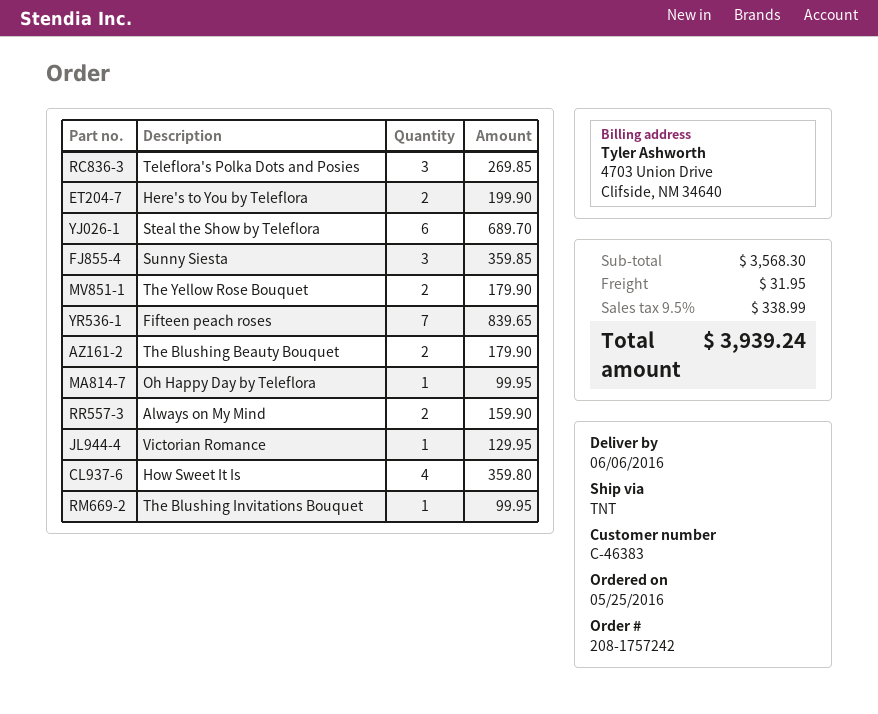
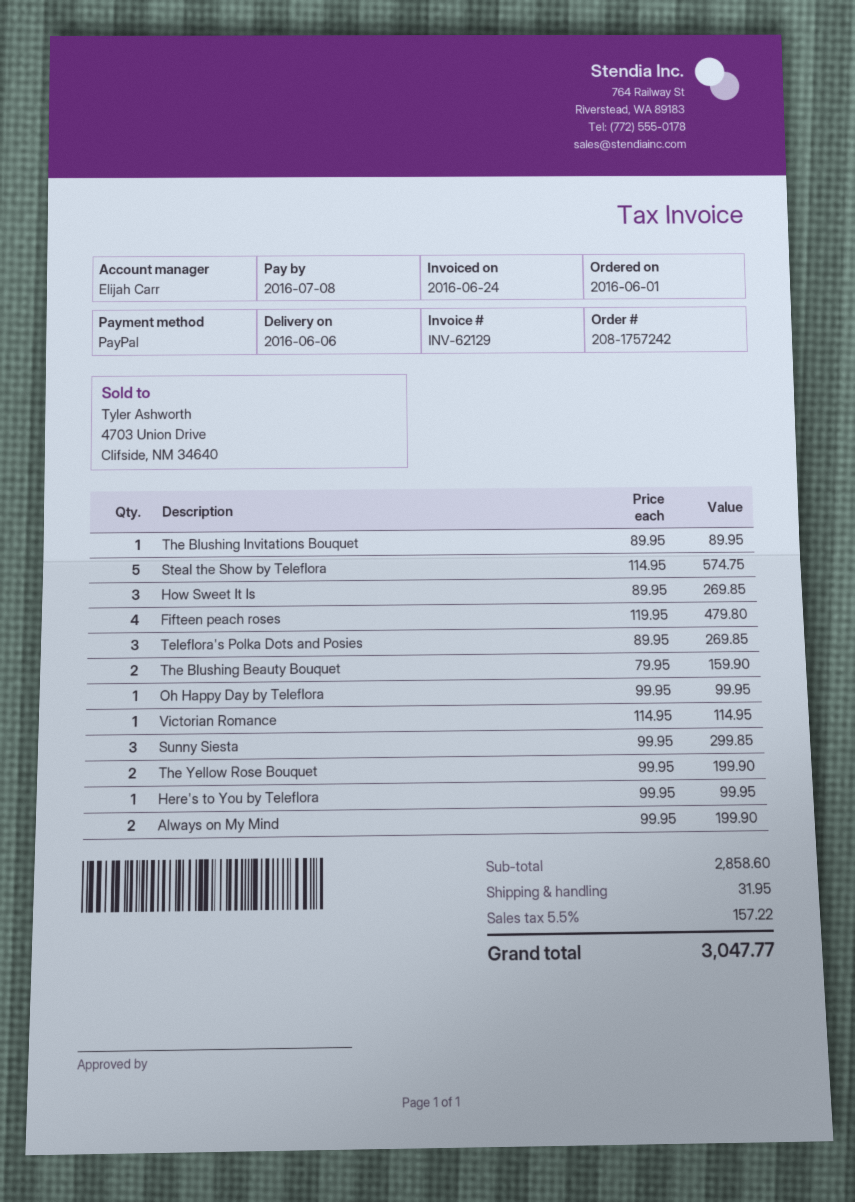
order date: 2016-05-25 -> 2016-06-01
Here's to You by Teleflora: 2 for 199.90 -> 1 for 99.95
Steal the Show by Teleflora: 6 for 689.70 -> 5 for 574.75
Sunny Siesta: 3 for 359.85 -> 3 for 299.85
The Yellow Rose Bouquet: 2 for 179.90 -> 2 for 199.90
Fifteen peach roses: 7 for 839.65 -> 4 for 479.80
The Blushing Beauty Bouquet: 2 for 179.90 -> 2 for 159.90
Always on My Mind: 2 for 159.90 -> 2 for 199.90
Victorian Romance: 1 for 129.95 -> 1 for 114.95
How Sweet It Is: 4 for 359.80 -> 3 for 269.85
The Blushing Invitations Bouquet: 1 for 99.95 -> 1 for 89.95
subtotal: 3568.30 -> 2858.60
tax: 9.5% = 338.99 -> 5.5% = 157.22
total: 3939.24 -> 3047.77

